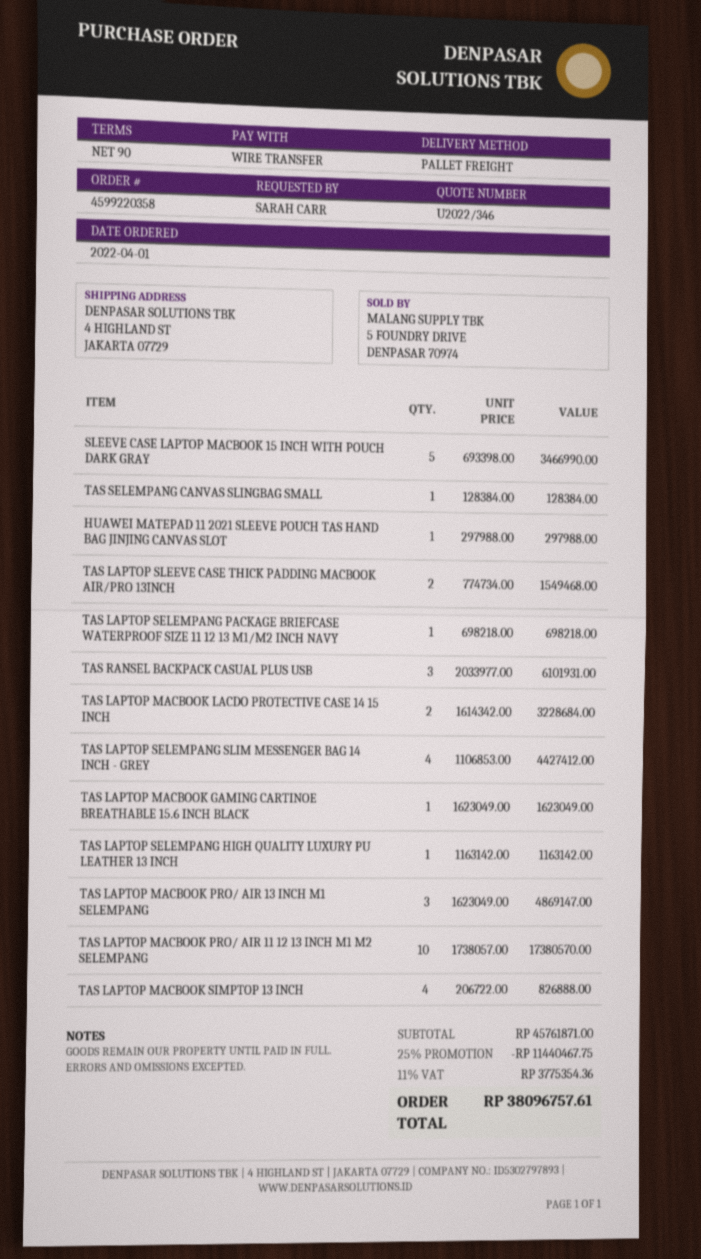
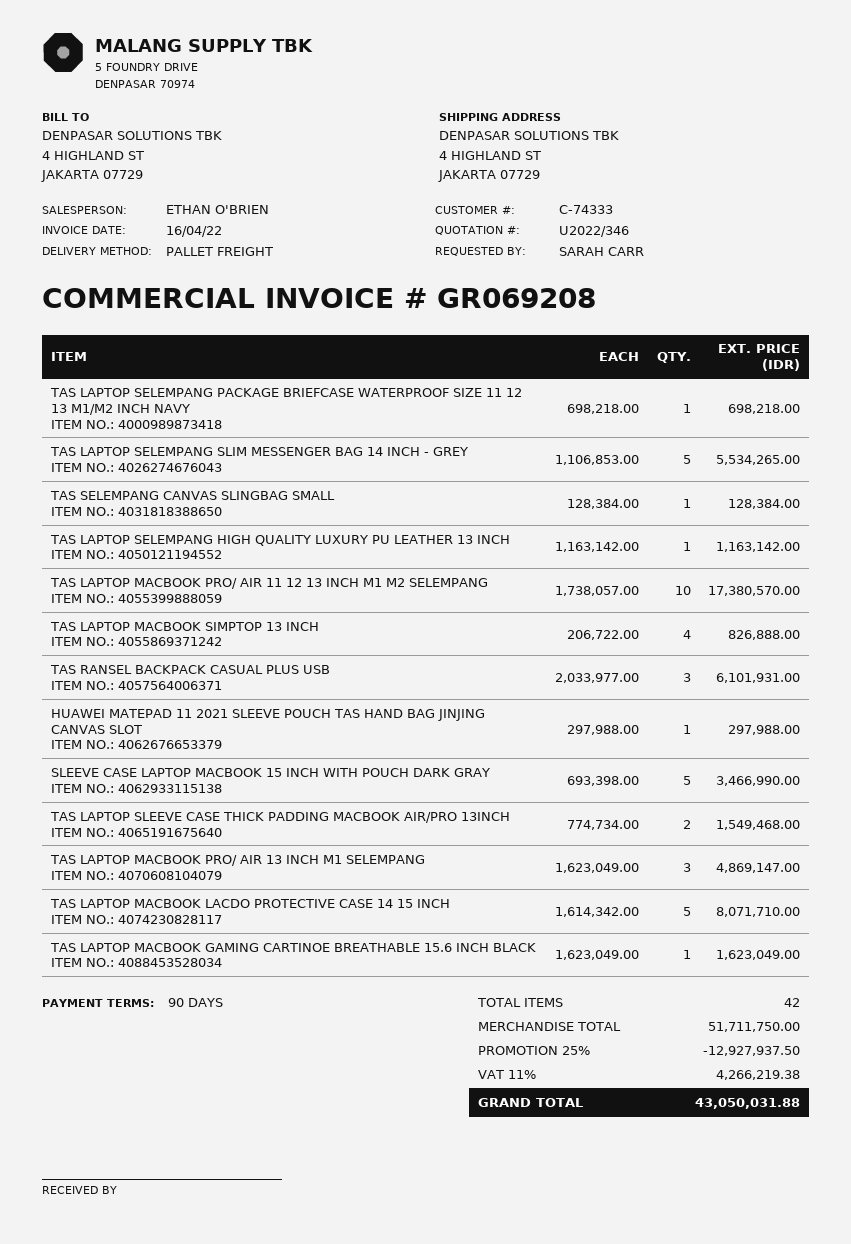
TAS LAPTOP MACBOOK LACDO PROTECTIVE CASE 14 15 INCH: 2 x 1614342.00 = 3228684.00 -> 5 x 1614342.00 = 8071710.00
TAS LAPTOP SELEMPANG SLIM MESSENGER BAG 14 INCH - GREY: 4 x 1106853.00 = 4427412.00 -> 5 x 1106853.00 = 5534265.00
subtotal: 45761871.00 -> 51711750.00
discount: 25% = 11440467.75 -> 25% = 12927937.50
tax: 11% = 3775354.36 -> 11% = 4266219.38
total: 38096757.61 -> 43050031.88

